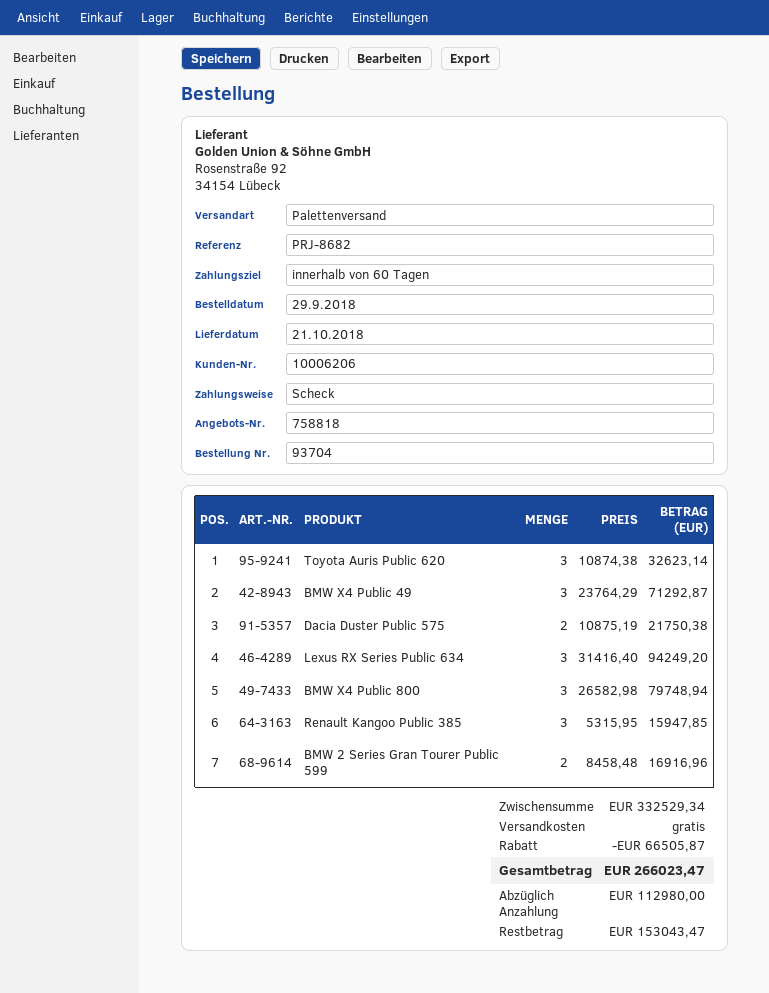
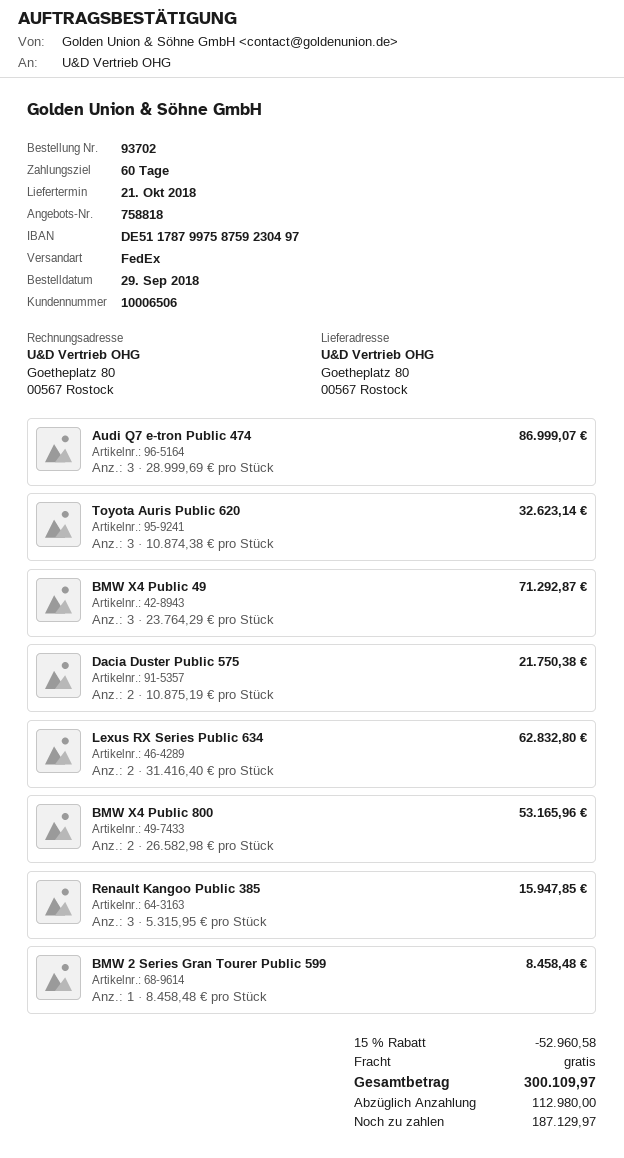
order number: 93704 -> 93702
customer number: 10006206 -> 10006506
shipping method: pallet freight -> FedEx
Lexus RX Series Public 634: 3 x 31416.40 = 94249.20 -> 2 x 31416.40 = 62832.80
BMW X4 Public 800: 3 x 26582.98 = 79748.94 -> 2 x 26582.98 = 53165.96
BMW 2 Series Gran Tourer Public 599: 2 x 8458.48 = 16916.96 -> 1 x 8458.48 = 8458.48
Audi Q7 e-tron Public 474: none -> 3 x 28999.69 = 86999.07
discount: 66505.87 -> 52960.58
total: 266023.47 -> 300109.97
balance: 153043.47 -> 187129.97

